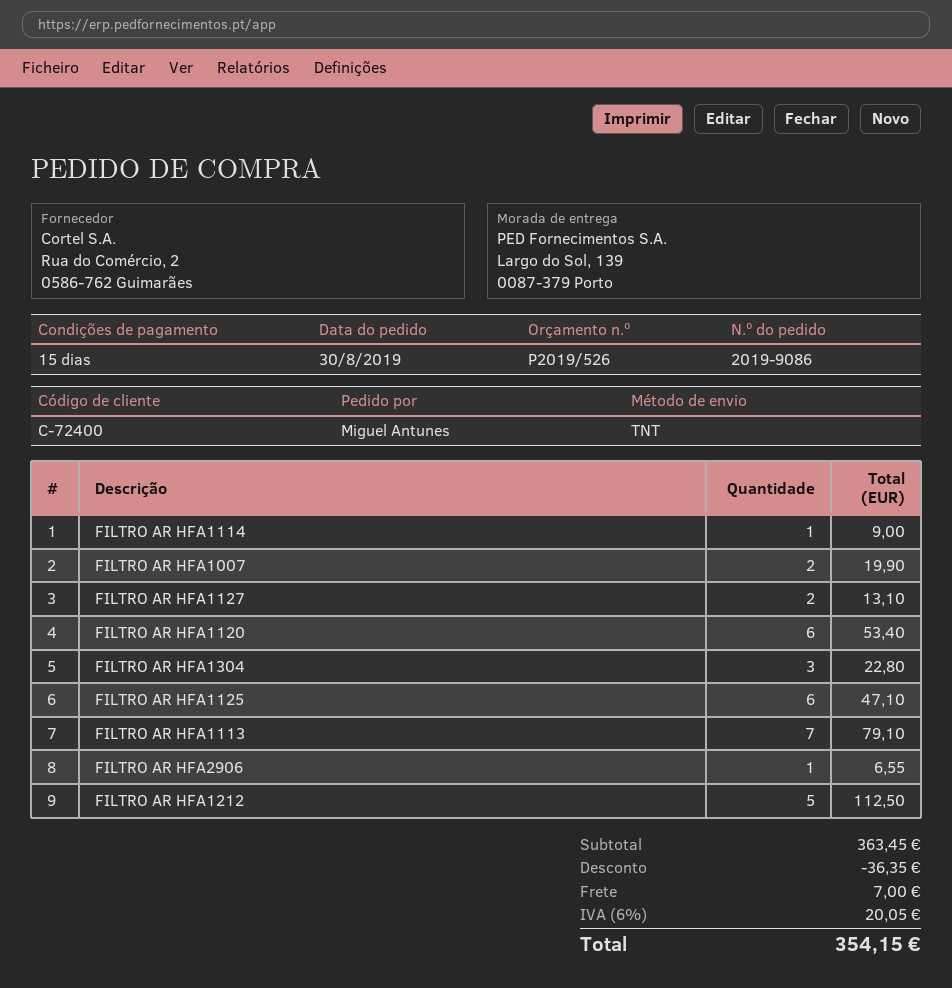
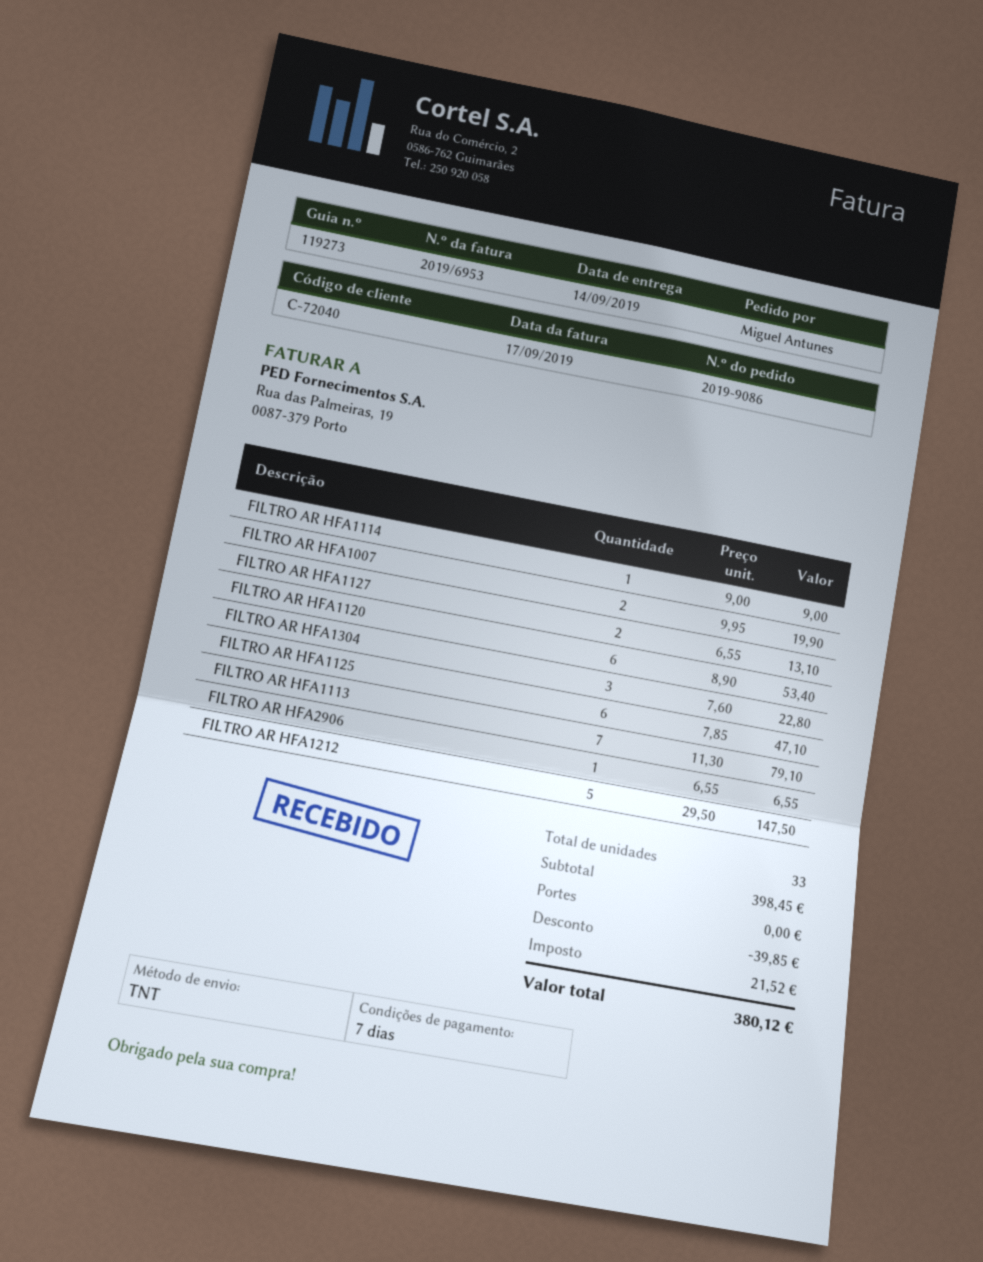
payment terms: 15 days -> 7 days
customer number: C-72400 -> C-72040
FILTRO AR HFA1212: 5 for 112.50 -> 5 for 147.50
subtotal: 363.45 -> 398.45
discount: 36.35 -> 39.85
shipping: 7.00 -> 0.00
tax: 20.05 -> 21.52
total: 354.15 -> 380.12

